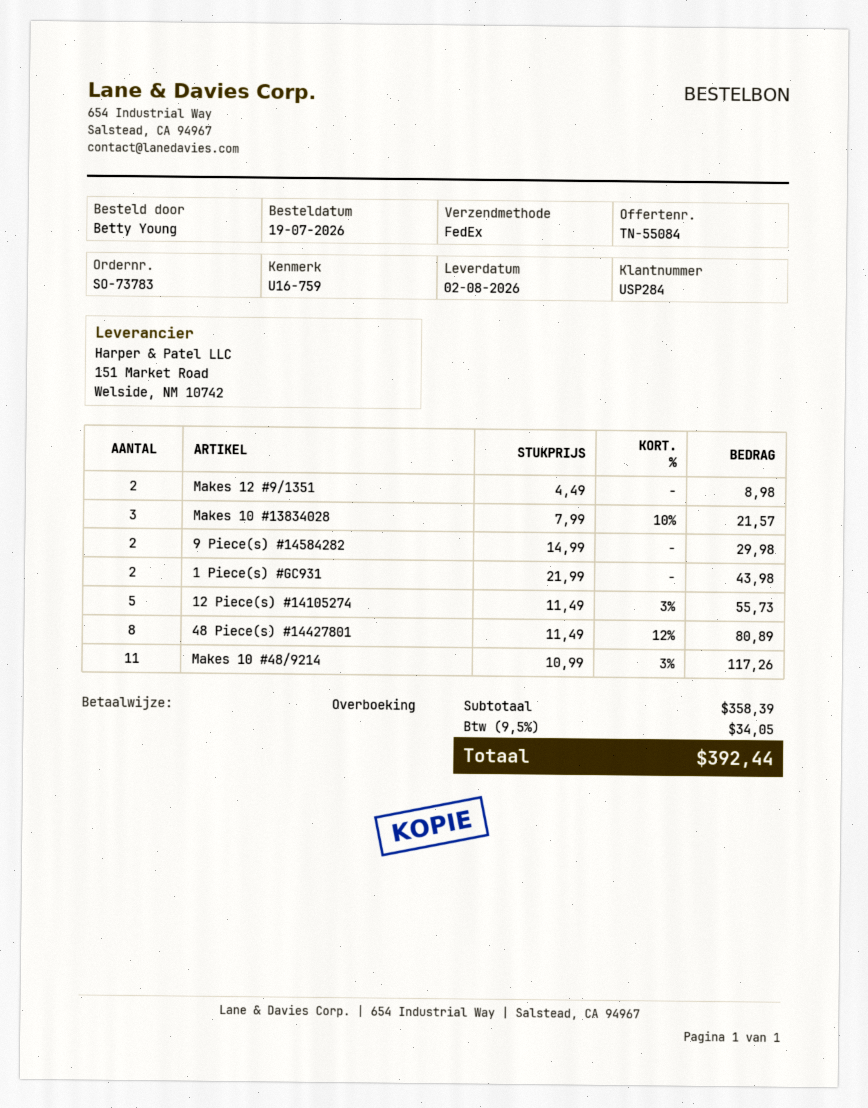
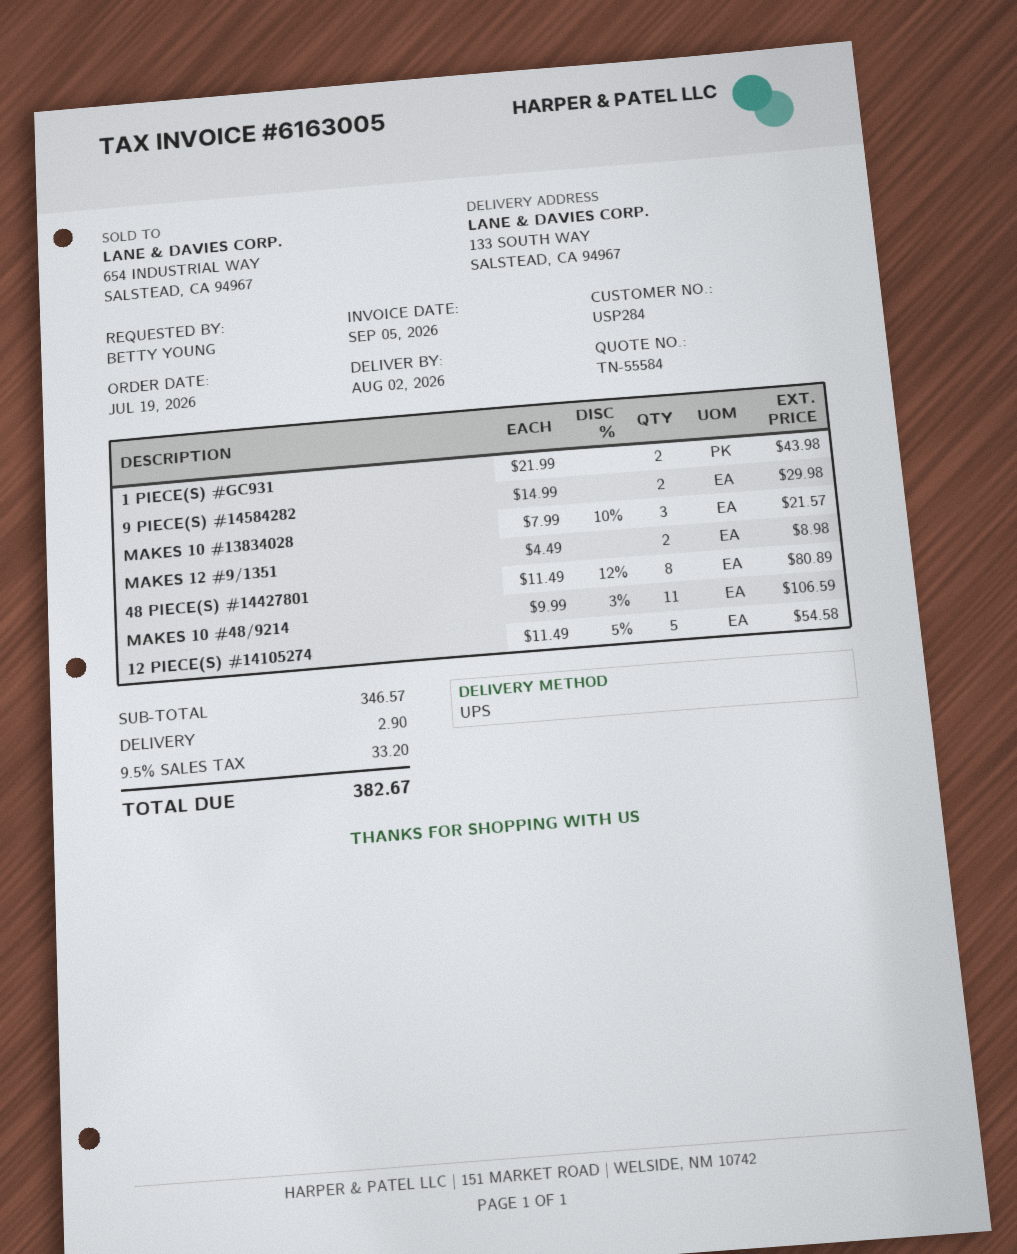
quote number: TN-55084 -> TN-55584
shipping method: FedEx -> UPS
12 Piece(s) #14105274: 5 x 11.49 - 3% = 55.73 -> 5 x 11.49 - 5% = 54.58
Makes 10 #48/9214: 11 x 10.99 - 3% = 117.26 -> 11 x 9.99 - 3% = 106.59
subtotal: 358.39 -> 346.57
shipping: none -> 2.90
tax: 9.5% = 34.05 -> 9.5% = 33.20
total: 392.44 -> 382.67

